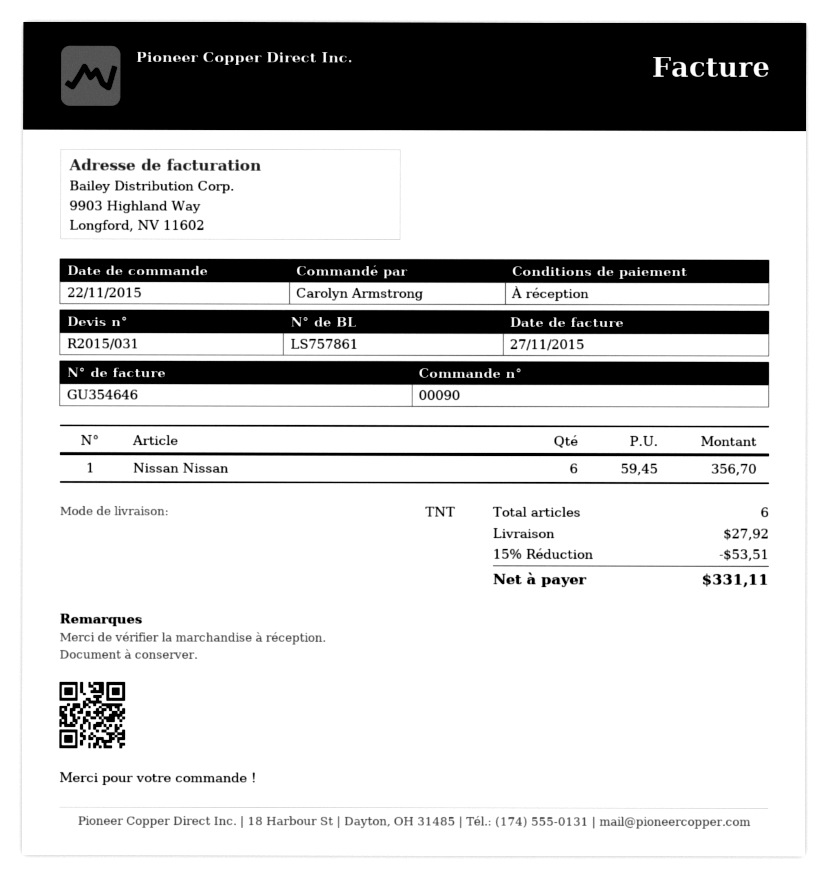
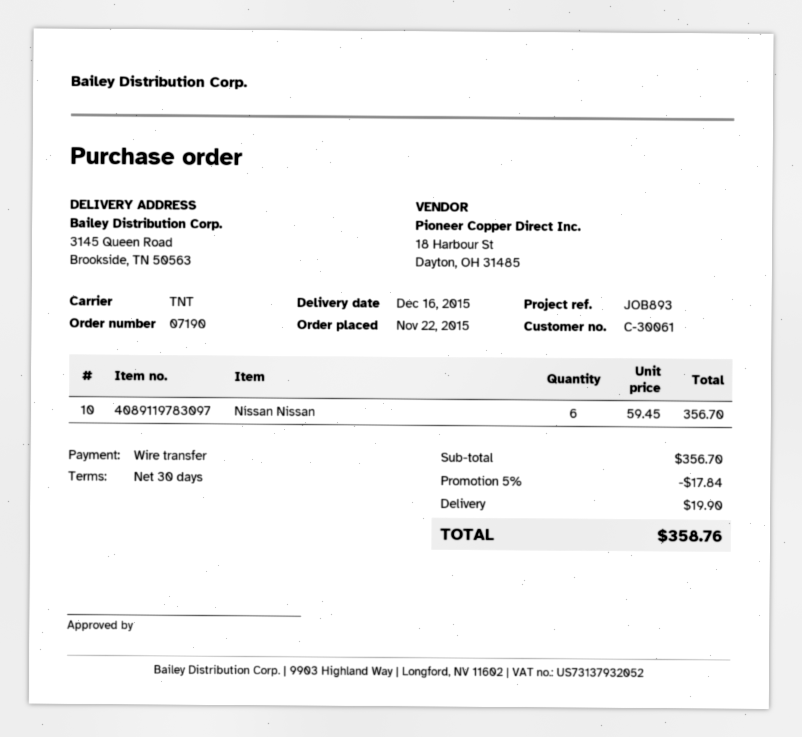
order number: 00090 -> 07190
payment terms: on receipt -> 30 days
discount: 15% = 53.51 -> 5% = 17.84
shipping: 27.92 -> 19.90
total: 331.11 -> 358.76

